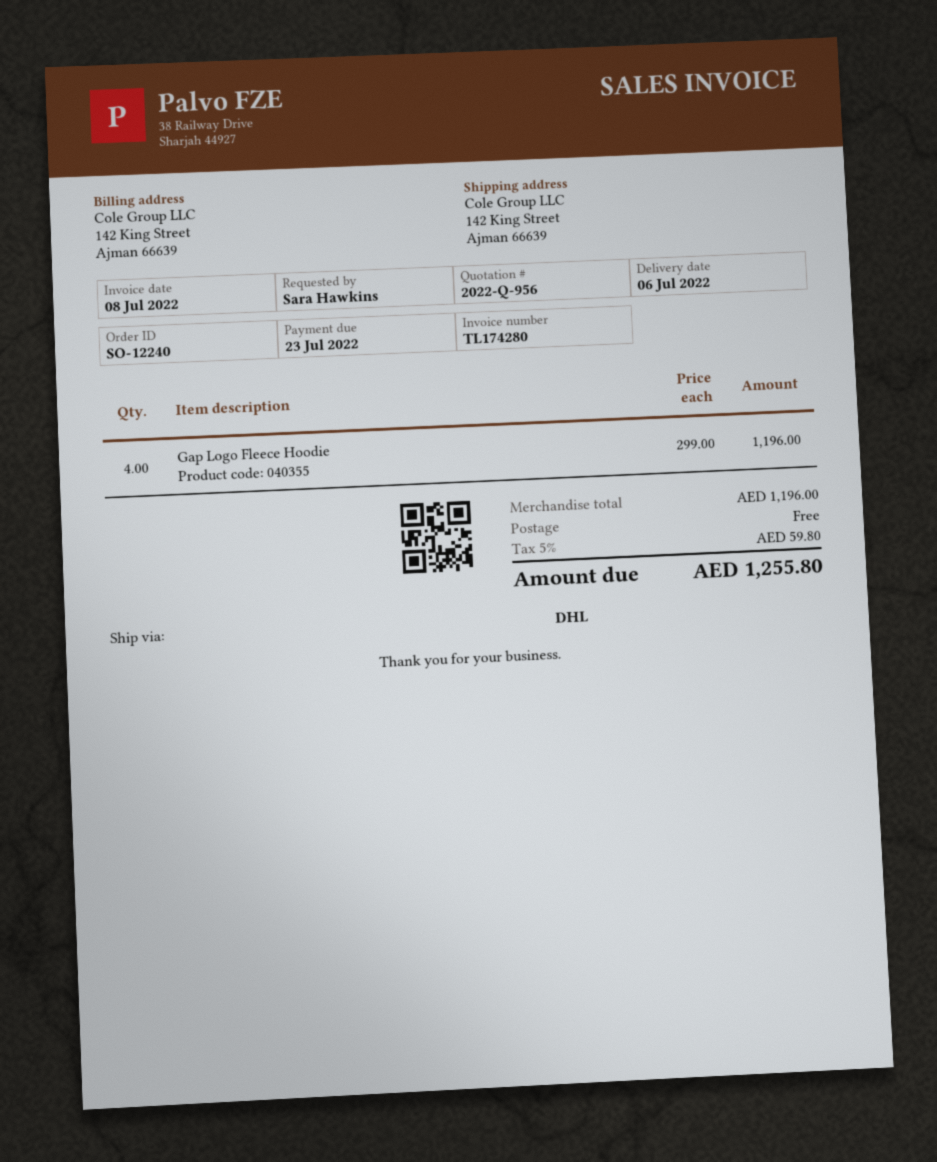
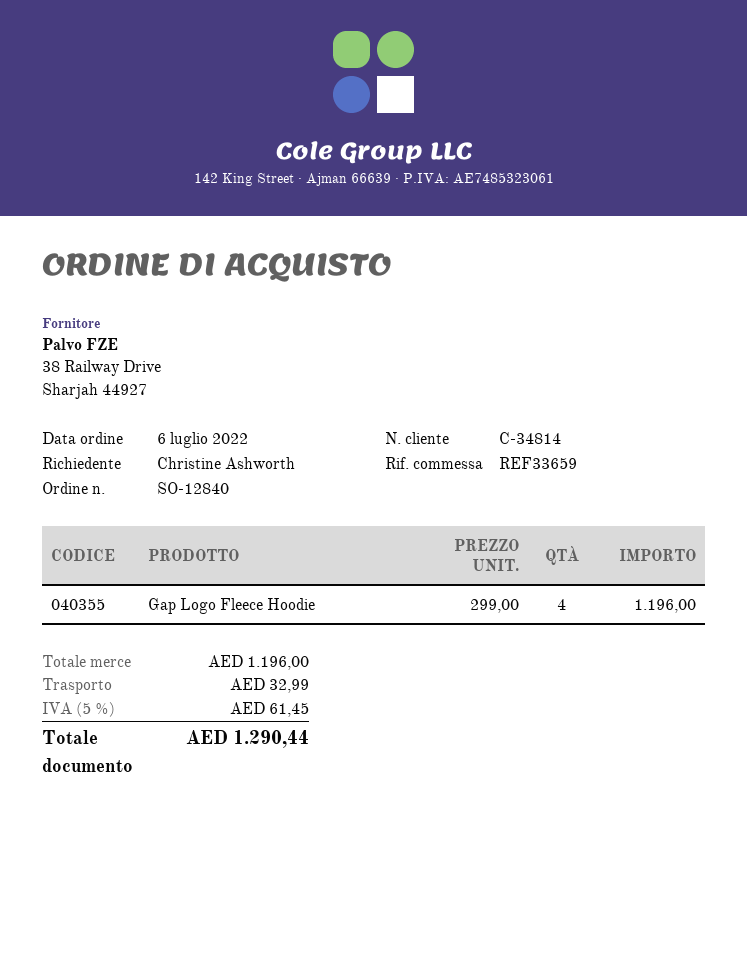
order number: SO-12240 -> SO-12840
ordered by: Sara Hawkins -> Christine Ashworth
shipping: 0.00 -> 32.99
tax: 5% = 59.80 -> 5% = 61.45
total: 1255.80 -> 1290.44

